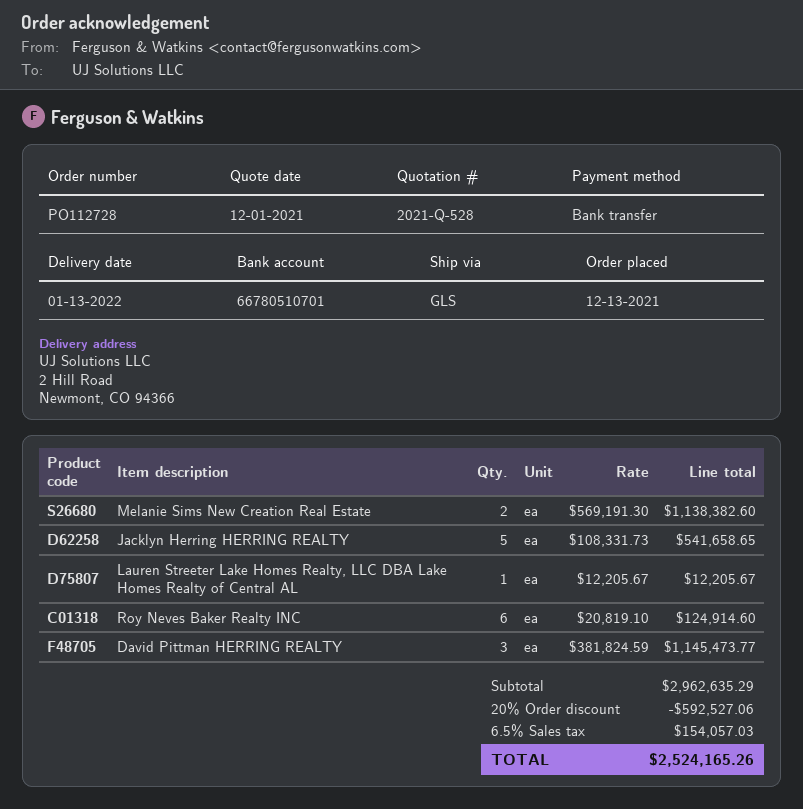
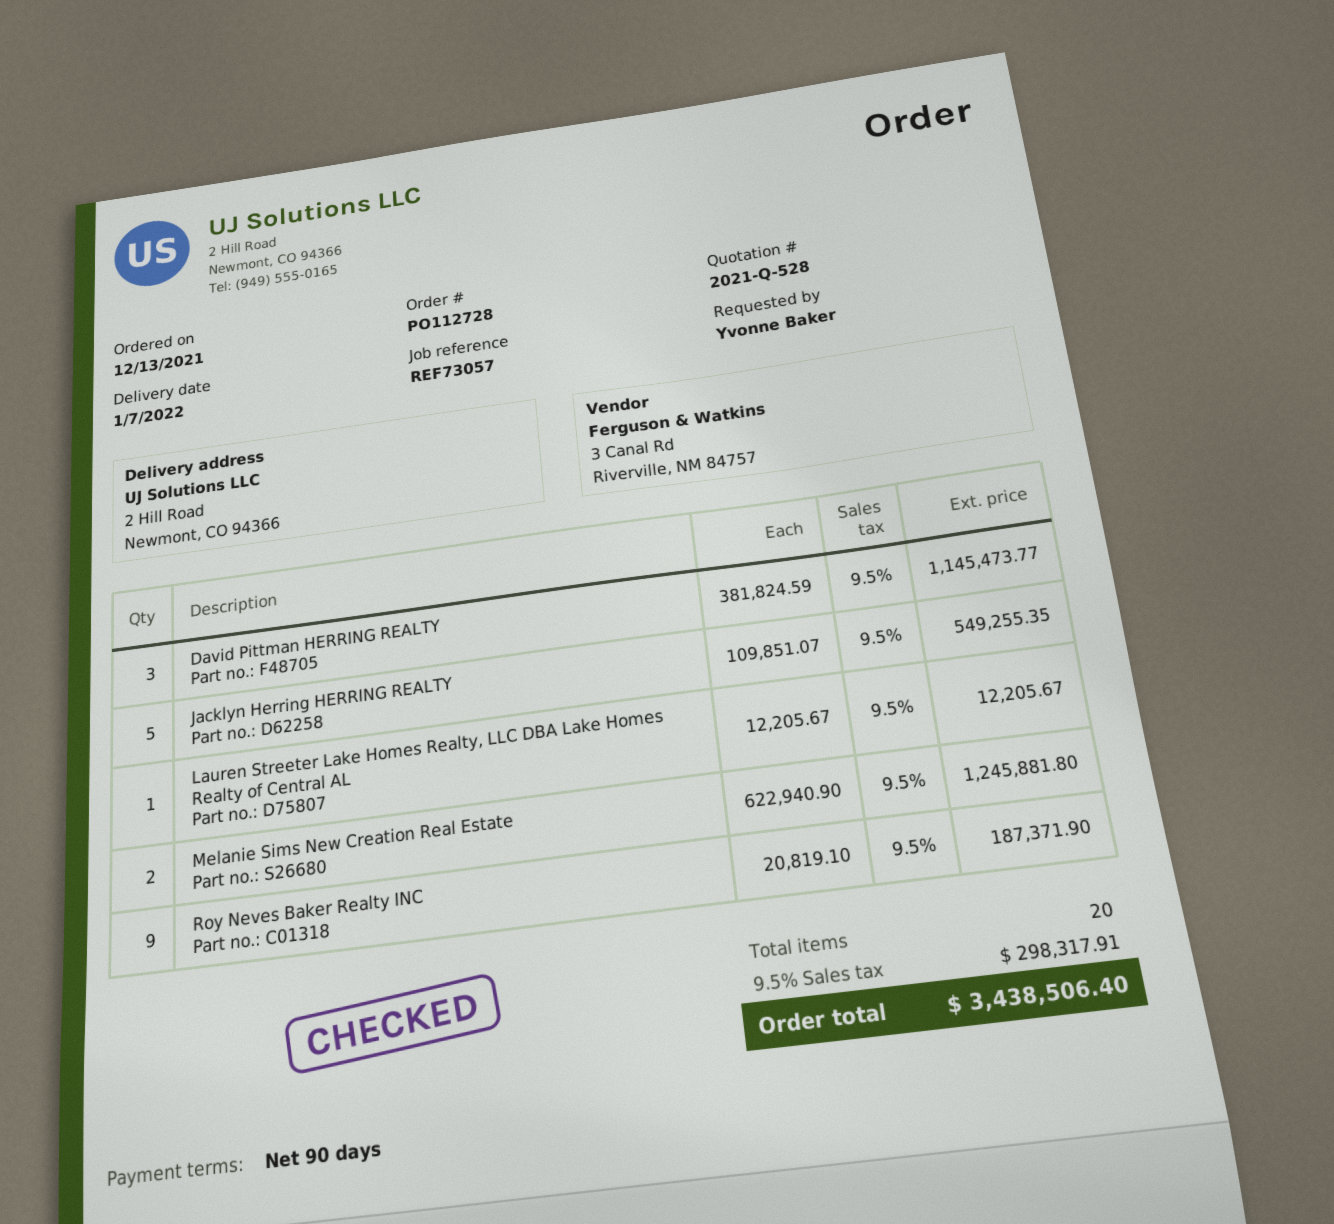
delivery date: 2022-01-13 -> 2022-01-07
Melanie Sims New Creation Real Estate: 2 x 569191.30 = 1138382.60 -> 2 x 622940.90 = 1245881.80
Jacklyn Herring HERRING REALTY: 5 x 108331.73 = 541658.65 -> 5 x 109851.07 = 549255.35
Roy Neves Baker Realty INC: 6 x 20819.10 = 124914.60 -> 9 x 20819.10 = 187371.90
discount: 20% = 592527.06 -> none
tax: 6.5% = 154057.03 -> 9.5% = 298317.91
total: 2524165.26 -> 3438506.40

